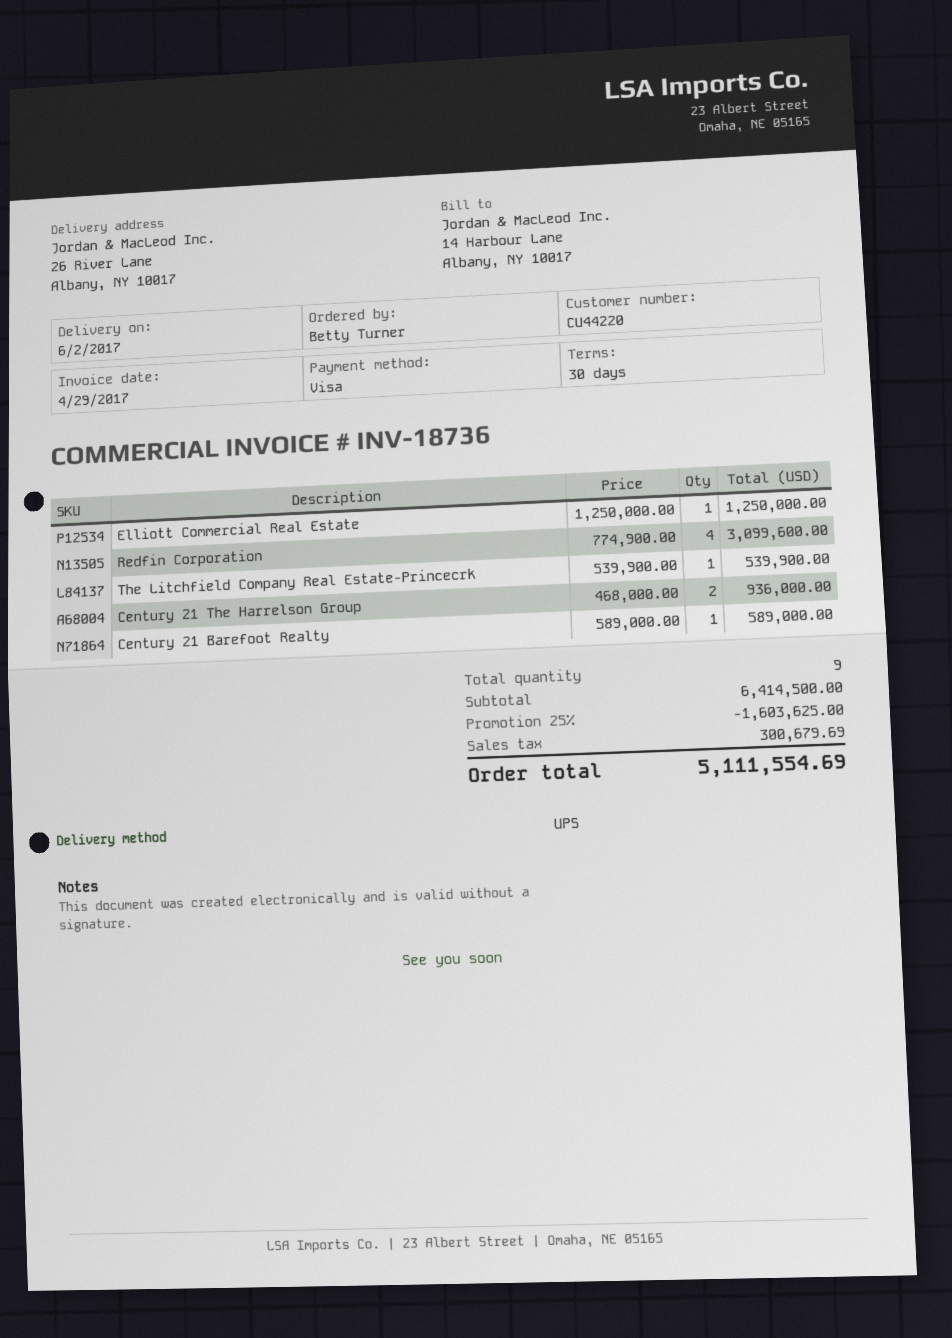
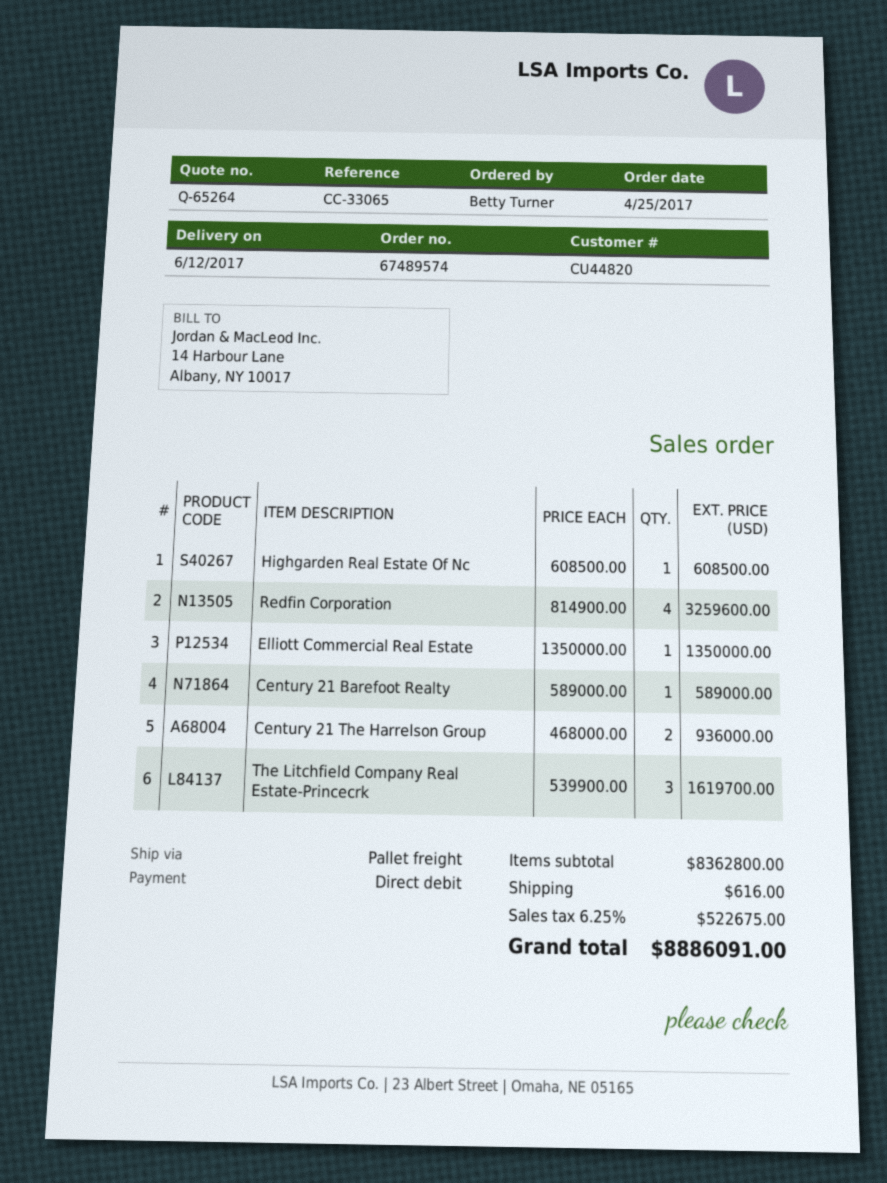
delivery date: 2017-06-02 -> 2017-06-12
customer number: CU44220 -> CU44820
payment method: Visa -> direct debit
shipping method: UPS -> pallet freight
Elliott Commercial Real Estate: 1 x 1250000.00 = 1250000.00 -> 1 x 1350000.00 = 1350000.00
Redfin Corporation: 4 x 774900.00 = 3099600.00 -> 4 x 814900.00 = 3259600.00
The Litchfield Company Real Estate-Princecrk: 1 x 539900.00 = 539900.00 -> 3 x 539900.00 = 1619700.00
Highgarden Real Estate Of Nc: none -> 1 x 608500.00 = 608500.00
subtotal: 6414500.00 -> 8362800.00
discount: 25% = 1603625.00 -> none
shipping: none -> 616.00
tax: 300679.69 -> 522675.00
total: 5111554.69 -> 8886091.00

